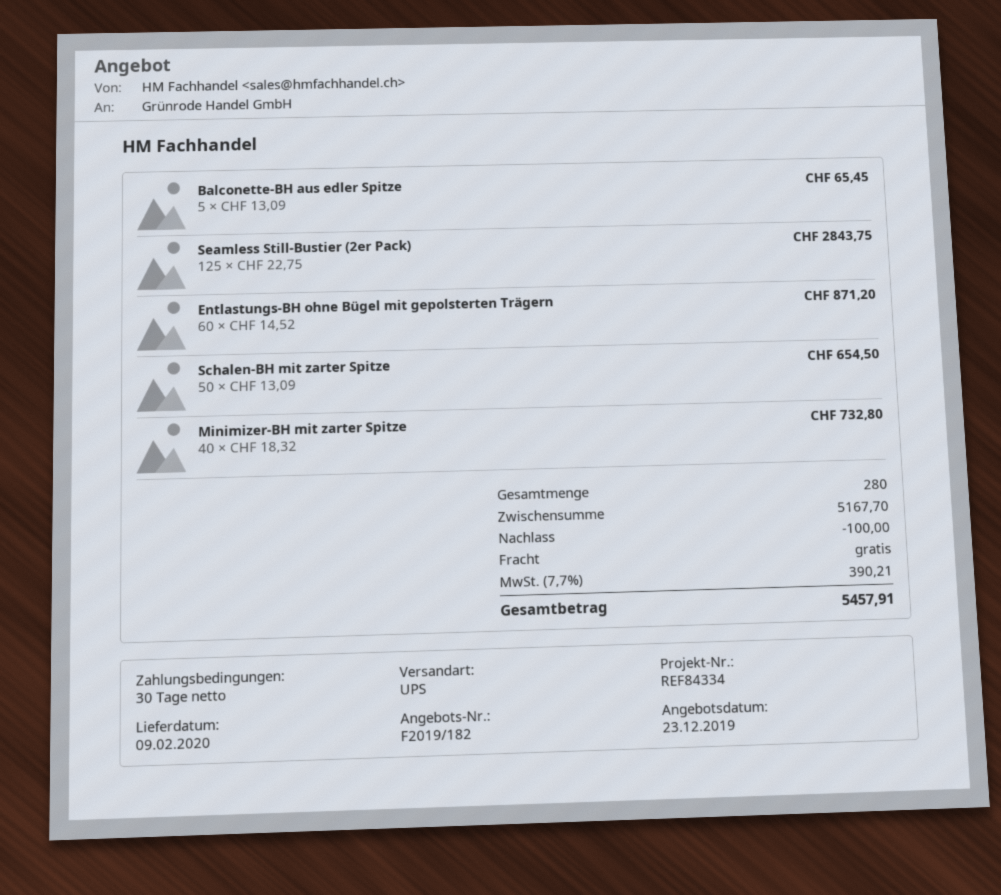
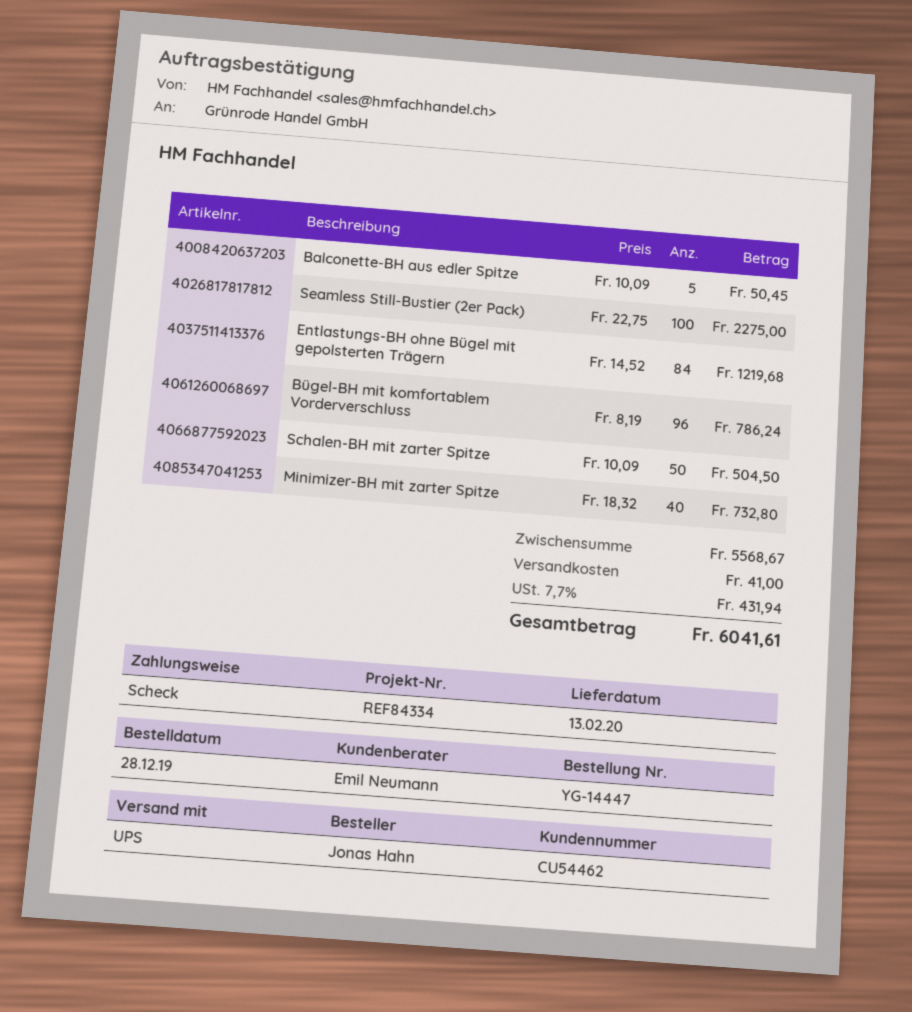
delivery date: 2020-02-09 -> 2020-02-13
Balconette-BH aus edler Spitze: 5 x 13.09 = 65.45 -> 5 x 10.09 = 50.45
Seamless Still-Bustier (2er Pack): 125 x 22.75 = 2843.75 -> 100 x 22.75 = 2275.00
Entlastungs-BH ohne Bügel mit gepolsterten Trägern: 60 x 14.52 = 871.20 -> 84 x 14.52 = 1219.68
Schalen-BH mit zarter Spitze: 50 x 13.09 = 654.50 -> 50 x 10.09 = 504.50
Bügel-BH mit komfortablem Vorderverschluss: none -> 96 x 8.19 = 786.24
subtotal: 5167.70 -> 5568.67
discount: 100.00 -> none
shipping: 0.00 -> 41.00
tax: 7.7% = 390.21 -> 7.7% = 431.94
total: 5457.91 -> 6041.61

